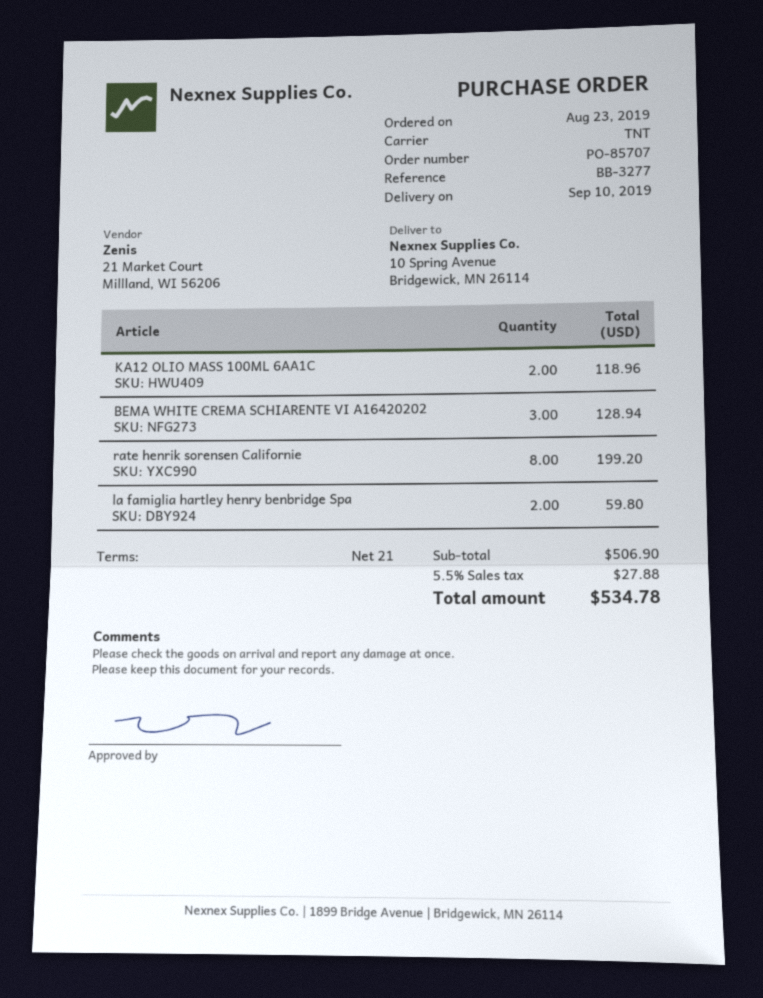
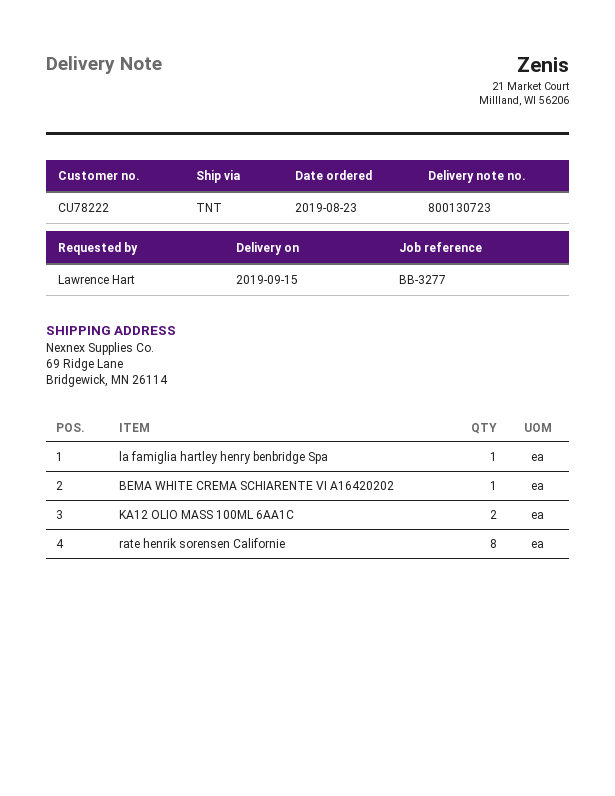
delivery date: 2019-09-10 -> 2019-09-15
ship to: 10 Spring Avenue, Bridgewick, MN 26114 -> 69 Ridge Lane, Bridgewick, MN 26114
BEMA WHITE CREMA SCHIARENTE VI A16420202: 3 -> 1
la famiglia hartley henry benbridge Spa: 2 -> 1

